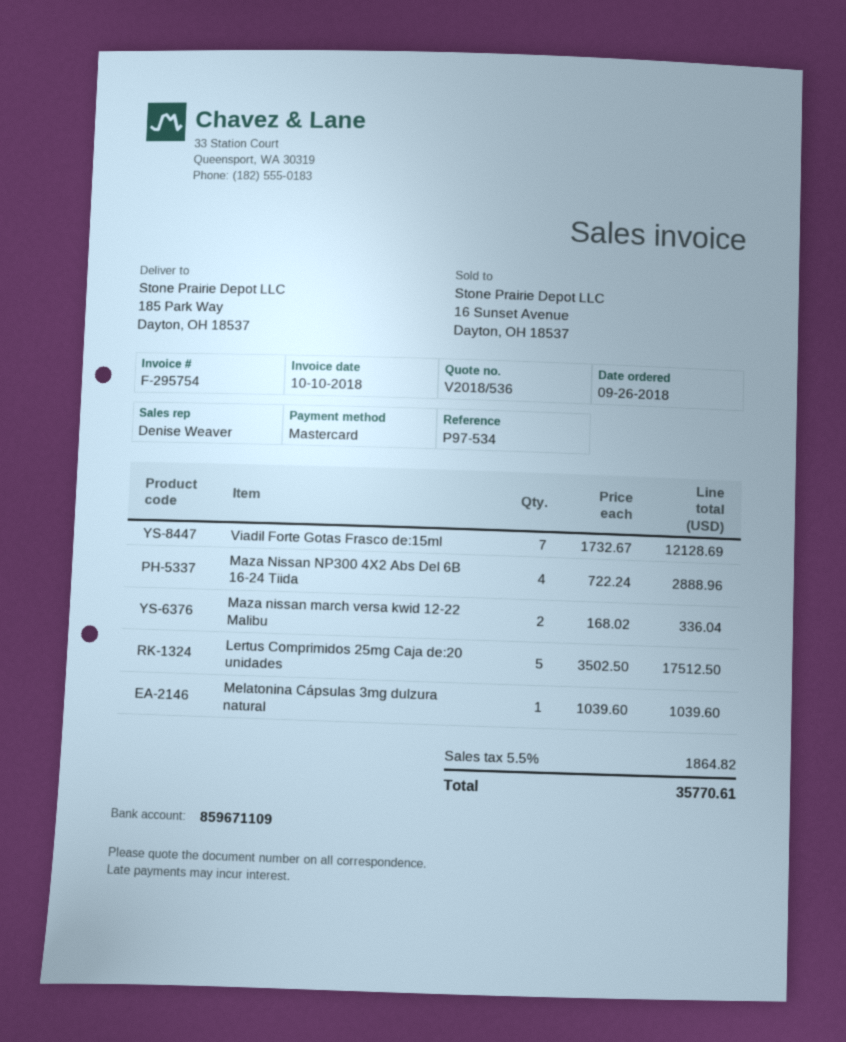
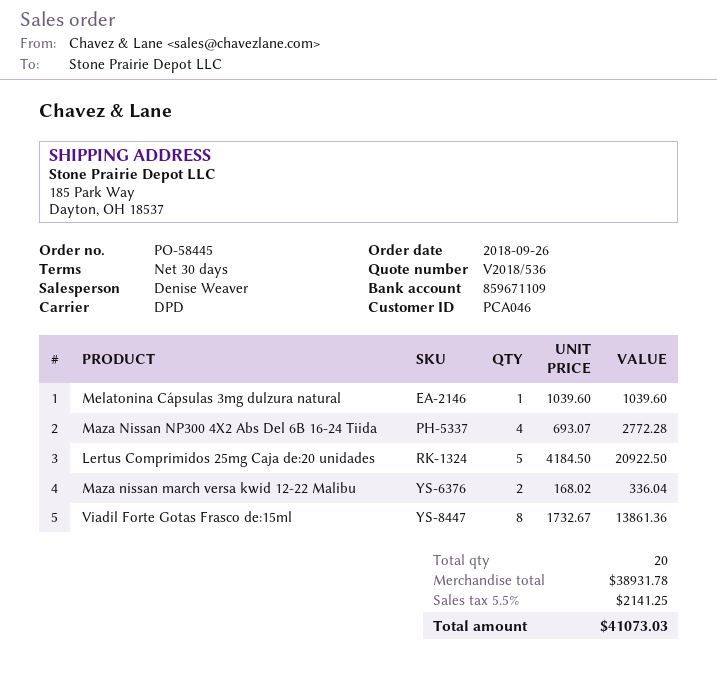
Viadil Forte Gotas Frasco de:15ml: 7 x 1732.67 = 12128.69 -> 8 x 1732.67 = 13861.36
Maza Nissan NP300 4X2 Abs Del 6B 16-24 Tiida: 4 x 722.24 = 2888.96 -> 4 x 693.07 = 2772.28
Lertus Comprimidos 25mg Caja de:20 unidades: 5 x 3502.50 = 17512.50 -> 5 x 4184.50 = 20922.50
tax: 5.5% = 1864.82 -> 5.5% = 2141.25
total: 35770.61 -> 41073.03

